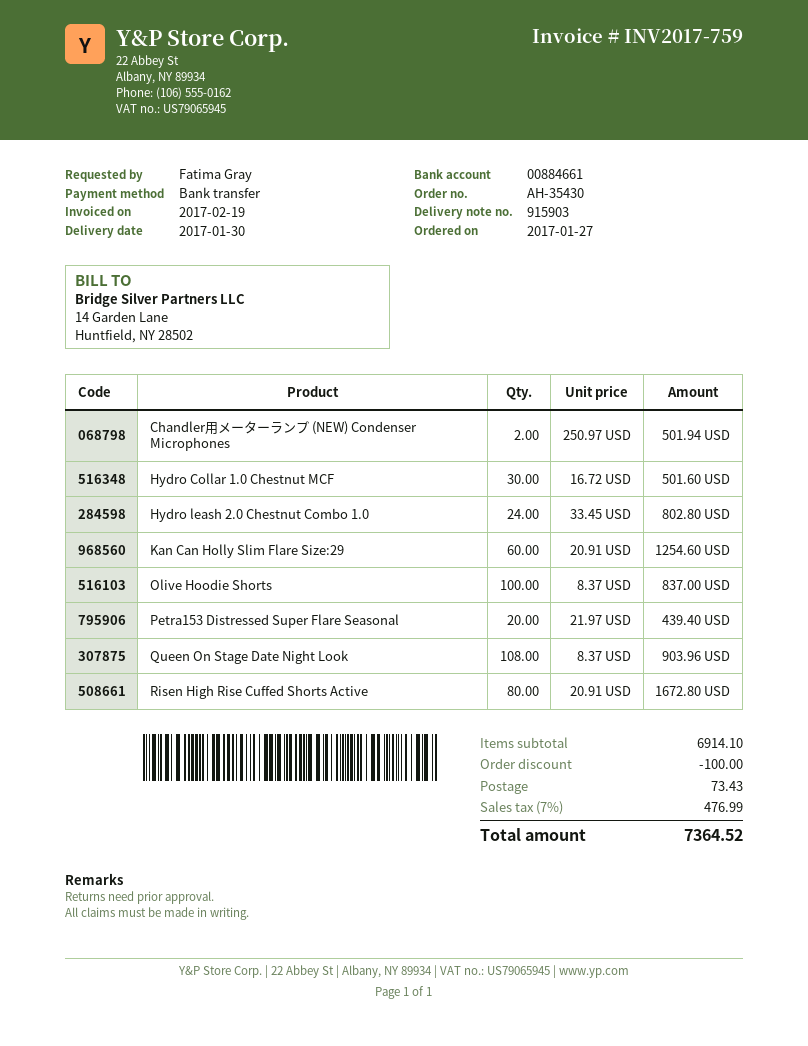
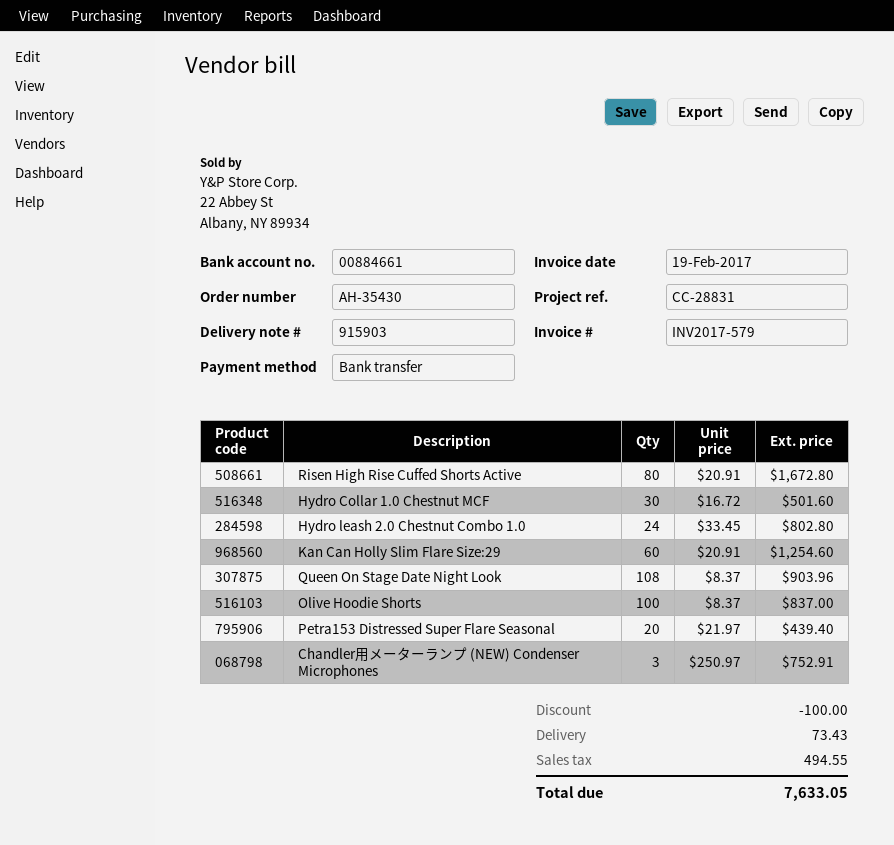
invoice number: INV2017-759 -> INV2017-579
Chandler用メーターランプ (NEW) Condenser Microphones: 2 x 250.97 = 501.94 -> 3 x 250.97 = 752.91
tax: 476.99 -> 494.55
total: 7364.52 -> 7633.05

